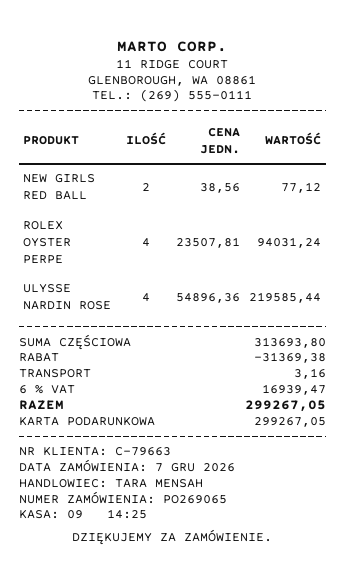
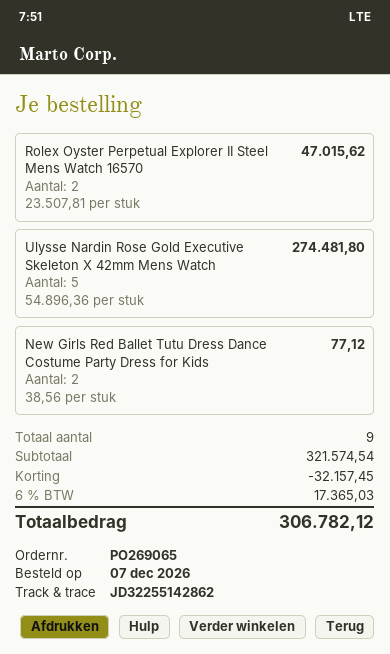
ROLEX OYSTER PERPE: 4 x 23507.81 = 94031.24 -> 2 x 23507.81 = 47015.62
ULYSSE NARDIN ROSE: 4 x 54896.36 = 219585.44 -> 5 x 54896.36 = 274481.80
subtotal: 313693.80 -> 321574.54
discount: 31369.38 -> 32157.45
shipping: 3.16 -> none
tax: 6% = 16939.47 -> 6% = 17365.03
total: 299267.05 -> 306782.12

